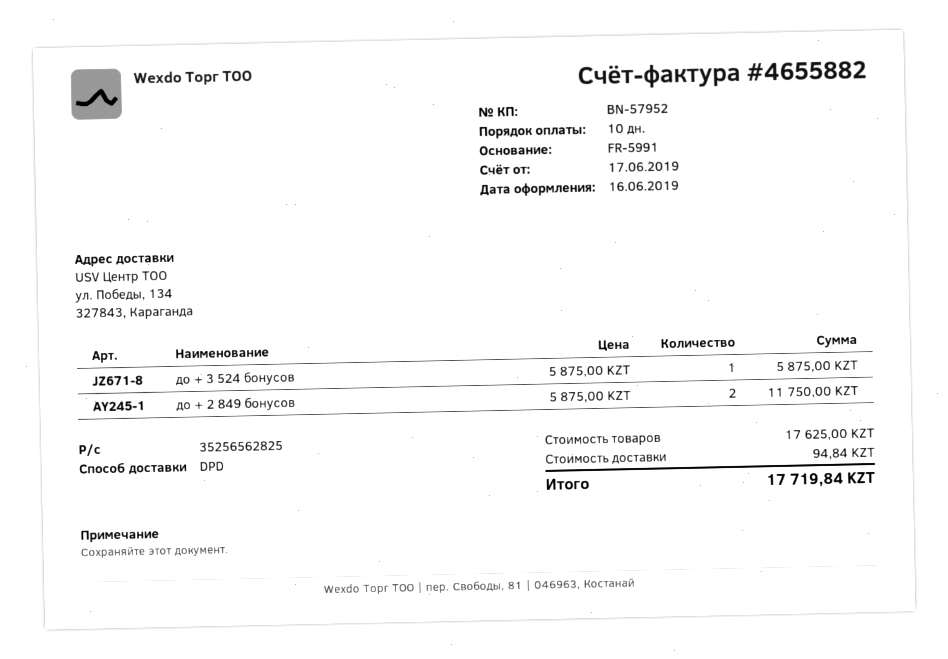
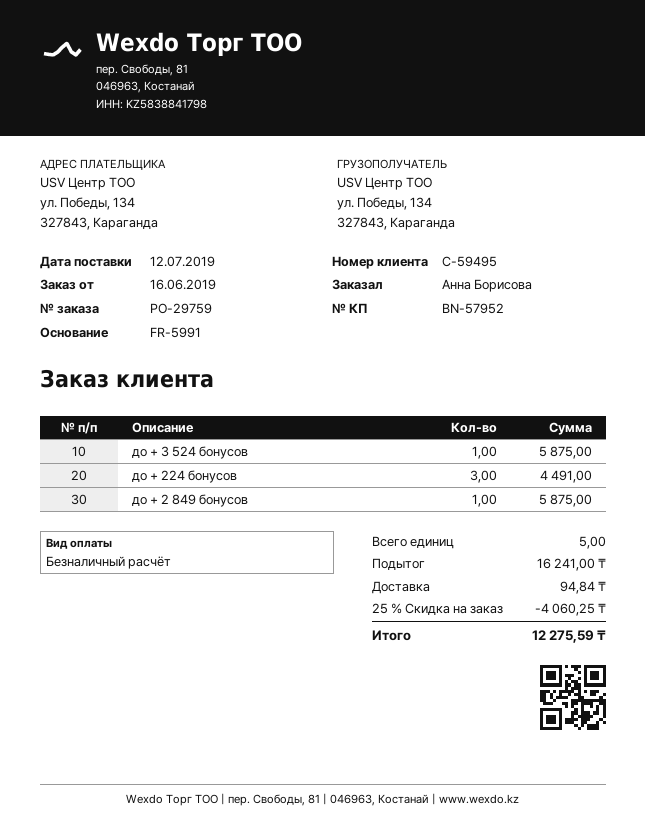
до + 2 849 бонусов: 2 for 11750.00 -> 1 for 5875.00
до + 224 бонусов: none -> 3 for 4491.00
subtotal: 17625.00 -> 16241.00
discount: none -> 25% = 4060.25
total: 17719.84 -> 12275.59

